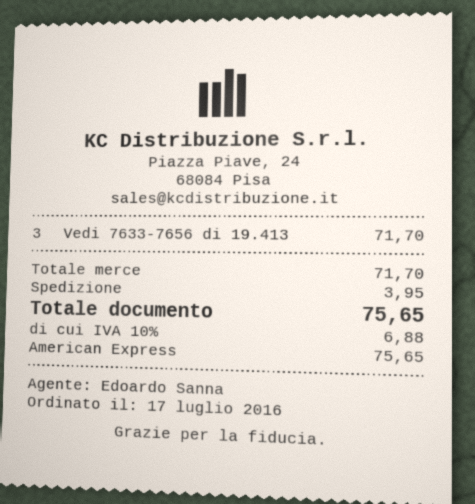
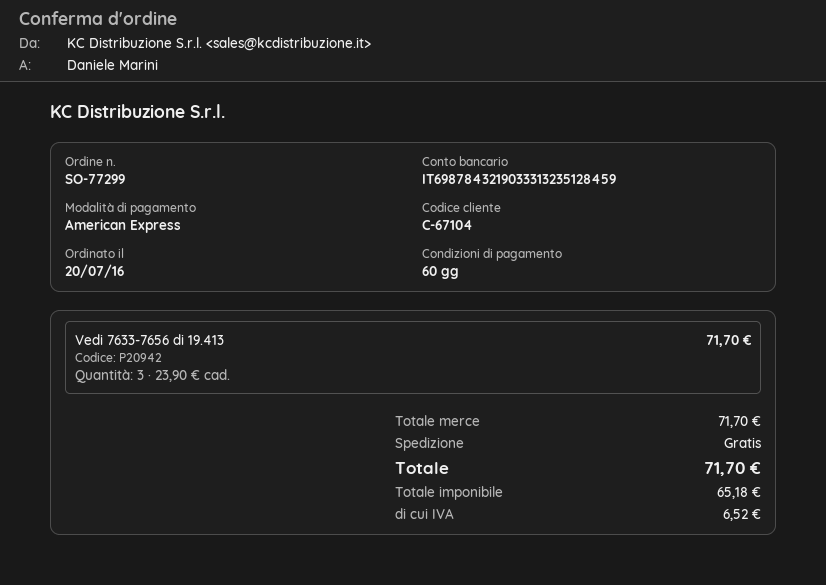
order date: 2016-07-17 -> 2016-07-20
shipping: 3.95 -> 0.00
tax: 6.88 -> 6.52
total: 75.65 -> 71.70

